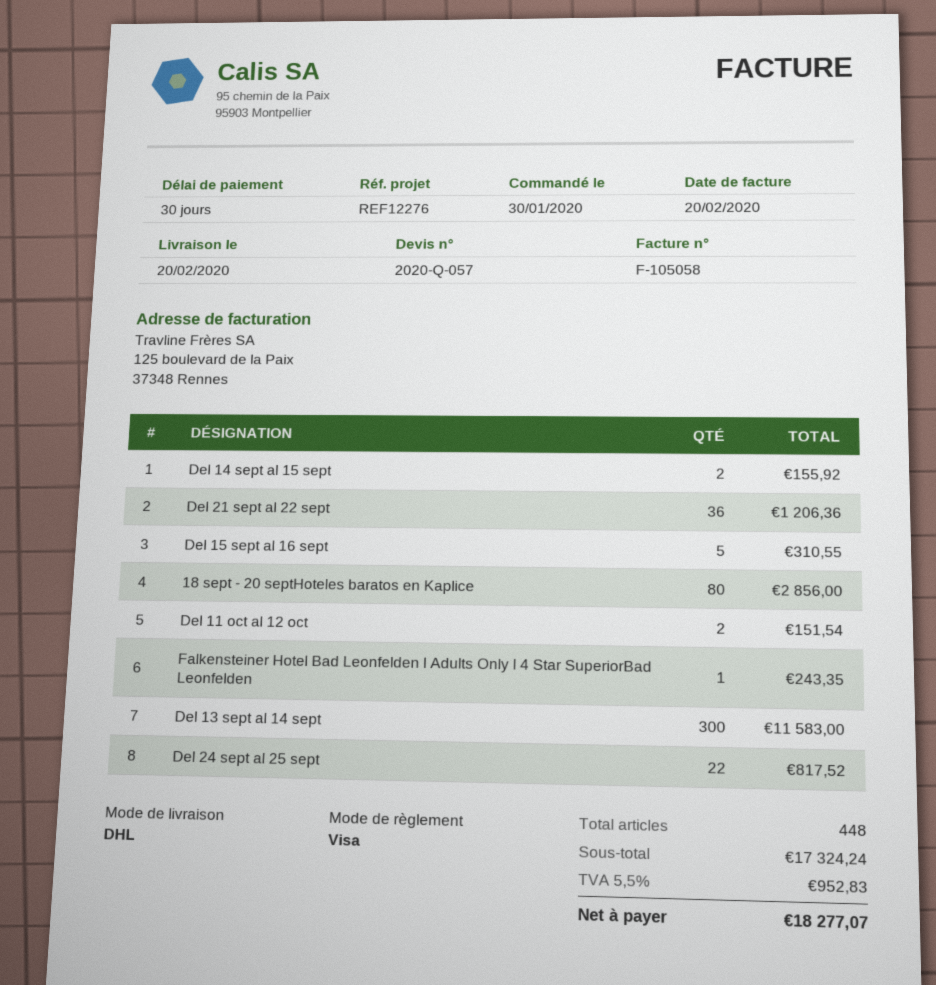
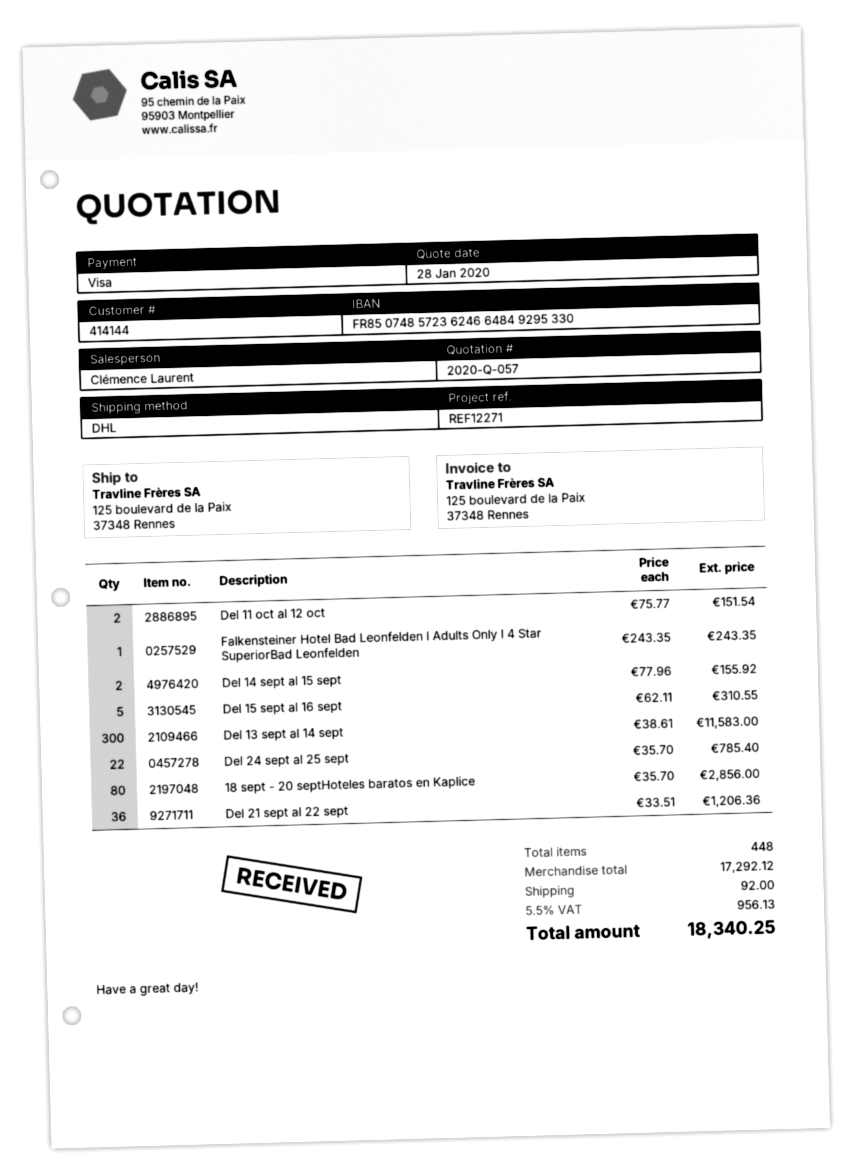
reference: REF12276 -> REF12271
Del 24 sept al 25 sept: 22 for 817.52 -> 22 for 785.40
subtotal: 17324.24 -> 17292.12
shipping: none -> 92.00
tax: 5.5% = 952.83 -> 5.5% = 956.13
total: 18277.07 -> 18340.25

